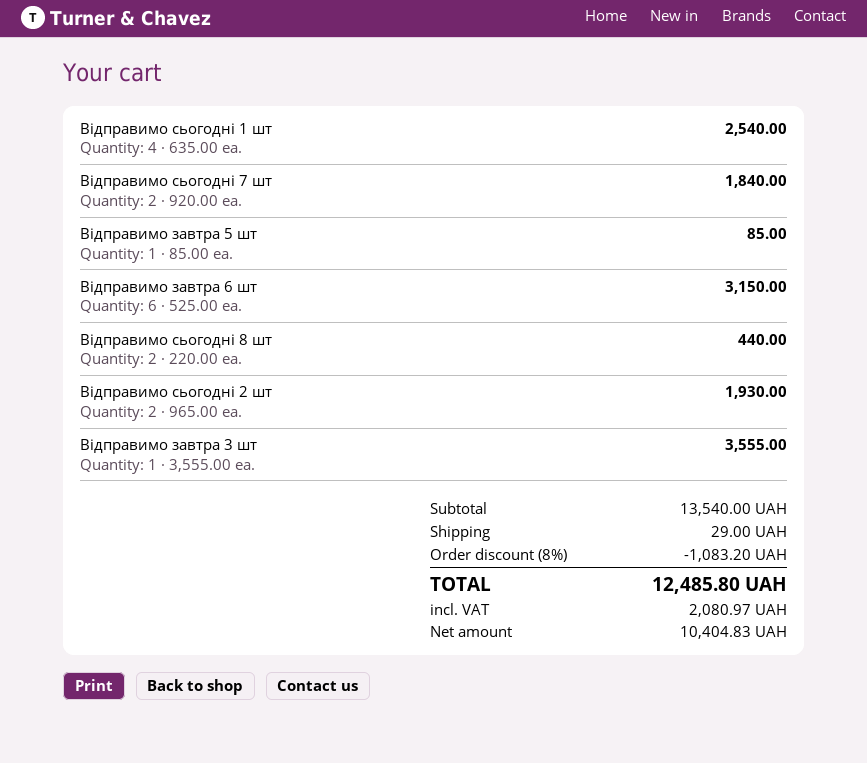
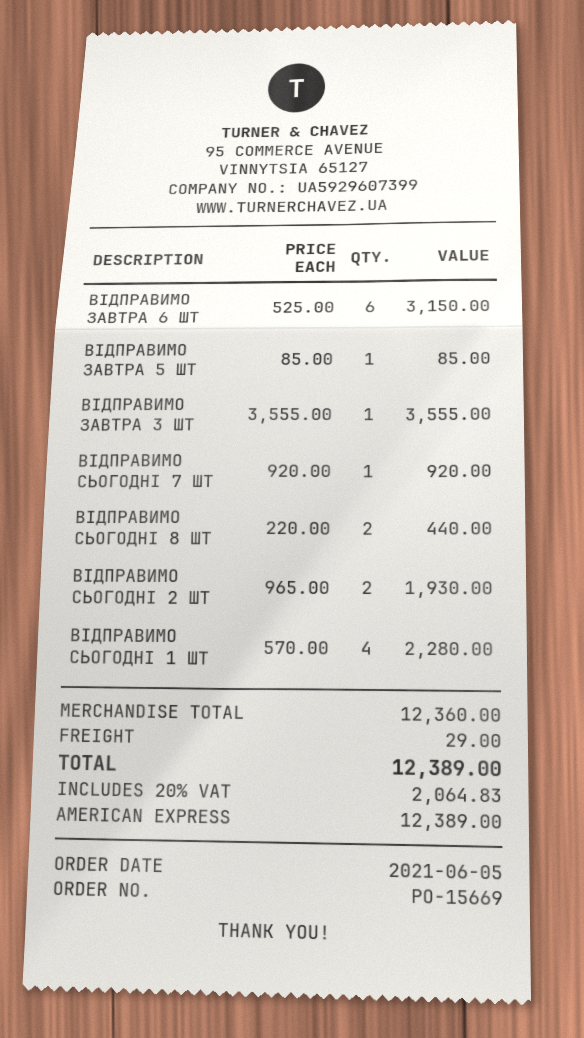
Відправимо сьогодні 1 шт: 4 x 635.00 = 2540.00 -> 4 x 570.00 = 2280.00
Відправимо сьогодні 7 шт: 2 x 920.00 = 1840.00 -> 1 x 920.00 = 920.00
subtotal: 13540.00 -> 12360.00
discount: 8% = 1083.20 -> none
tax: 2080.97 -> 2064.83
total: 12485.80 -> 12389.00

